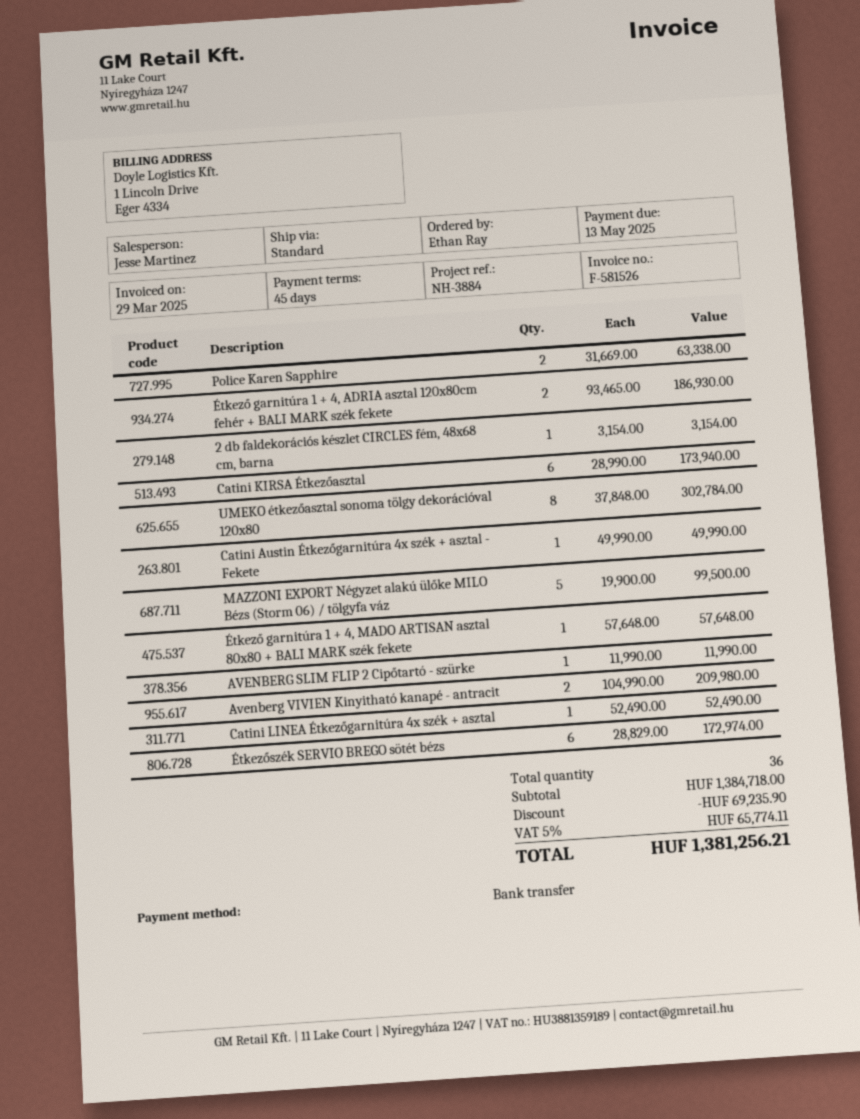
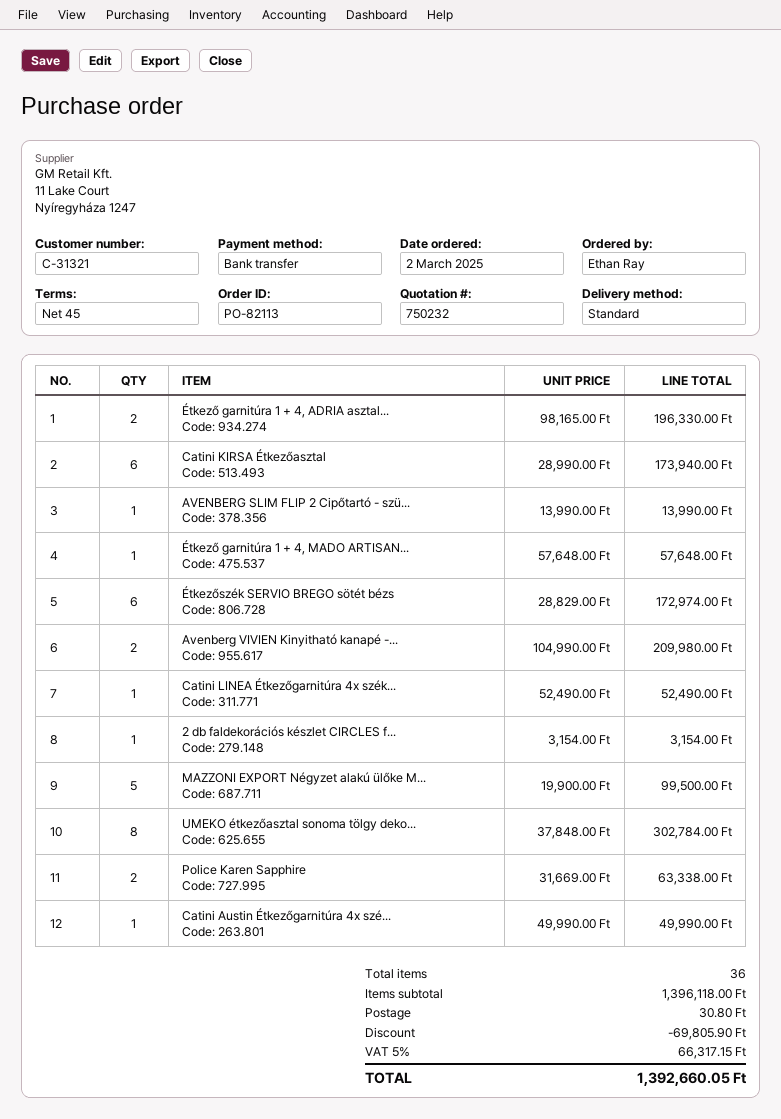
Étkező garnitúra 1 + 4, ADRIA asztal 120x80cm fehér + BALI MARK szék fekete: 2 x 93465.00 = 186930.00 -> 2 x 98165.00 = 196330.00
AVENBERG SLIM FLIP 2 Cipőtartó - szürke: 1 x 11990.00 = 11990.00 -> 1 x 13990.00 = 13990.00
subtotal: 1384718.00 -> 1396118.00
discount: 69235.90 -> 69805.90
shipping: none -> 30.80
tax: 5% = 65774.11 -> 5% = 66317.15
total: 1381256.21 -> 1392660.05

